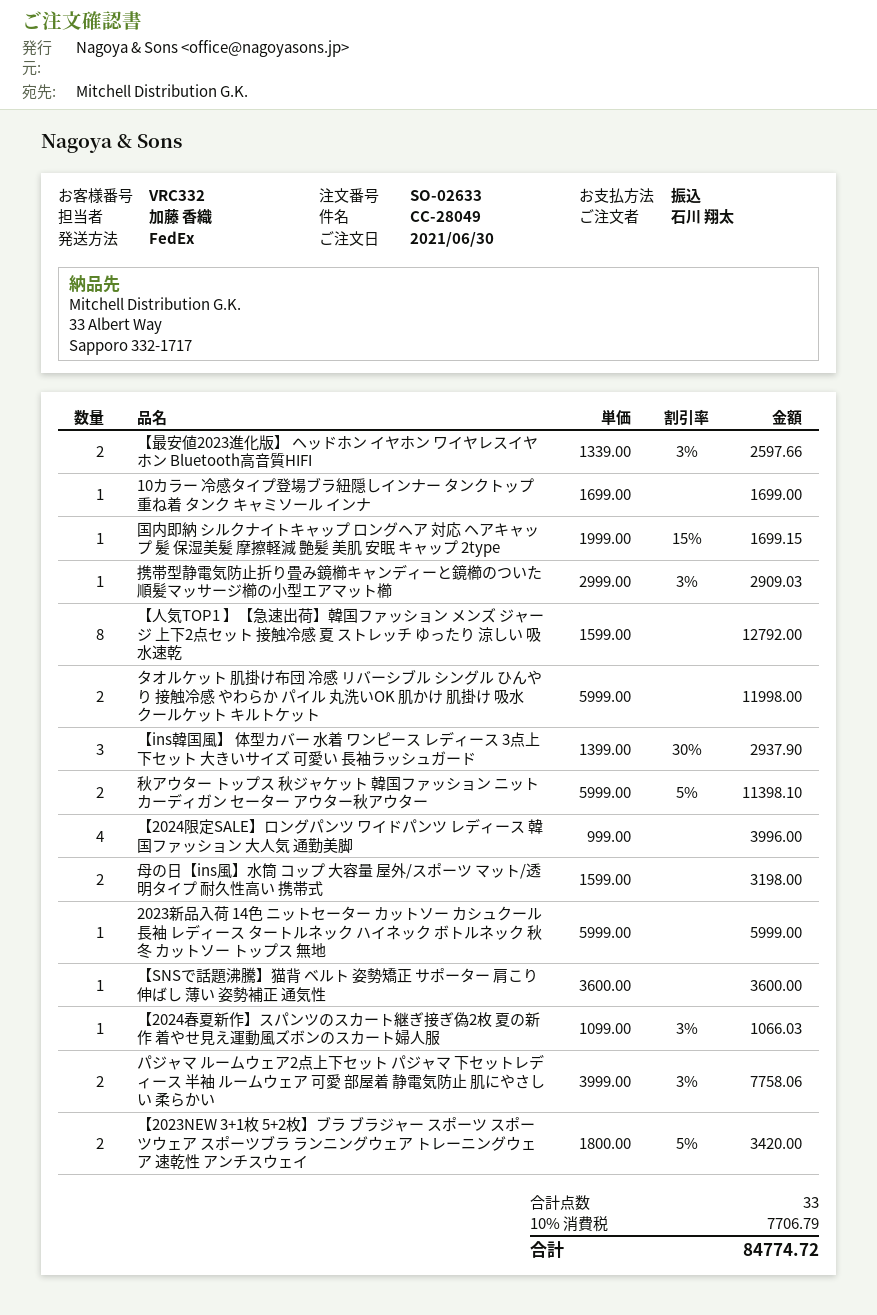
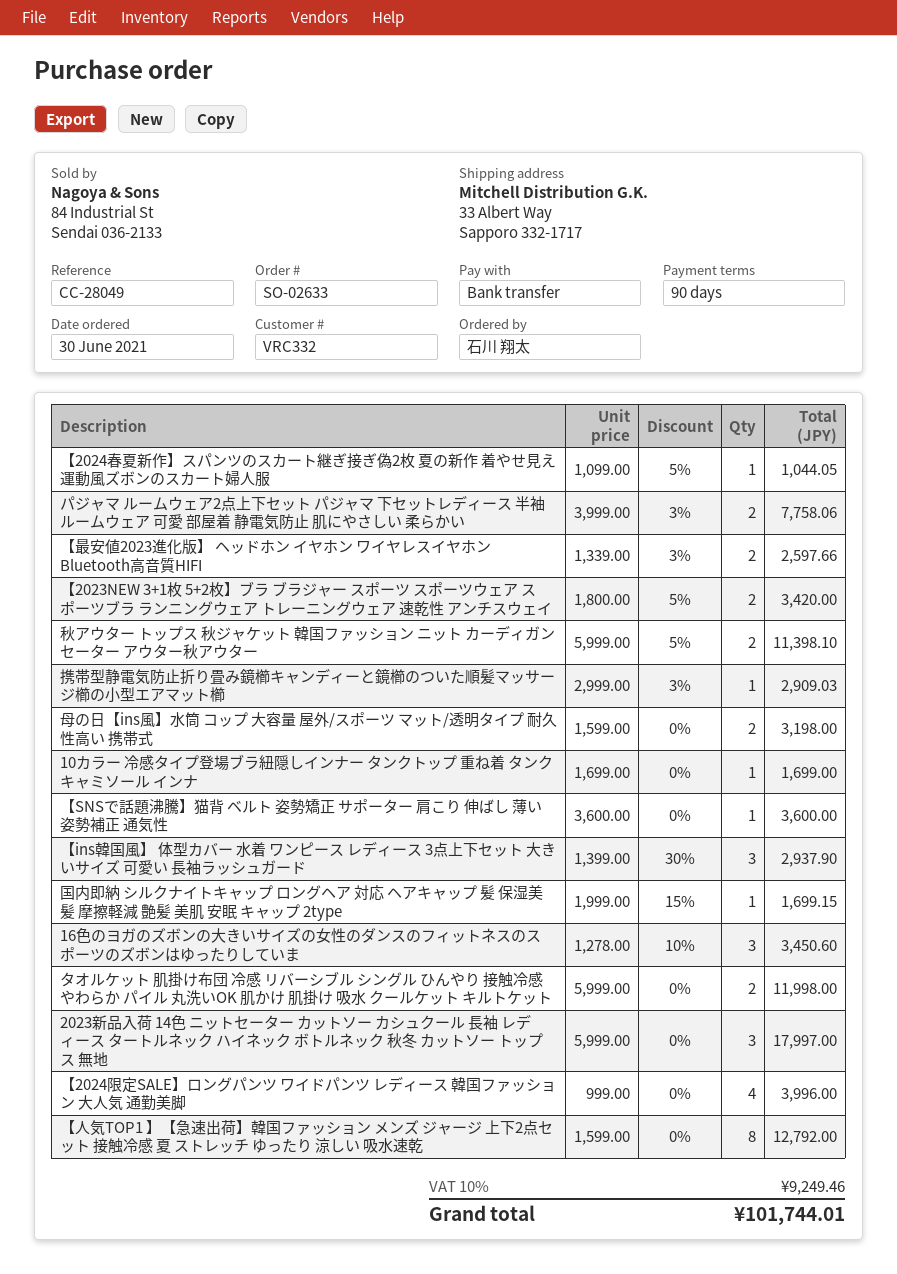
2023新品入荷 14色 ニットセーター カットソー カシュクール 長袖 レディース タートルネック ハイネック ボトルネック 秋冬 カットソー トップス 無地: 1 x 5999.00 = 5999.00 -> 3 x 5999.00 = 17997.00
【2024春夏新作】スパンツのスカート継ぎ接ぎ偽2枚 夏の新作 着やせ見え運動風ズボンのスカート婦人服: 1 x 1099.00 - 3% = 1066.03 -> 1 x 1099.00 - 5% = 1044.05
16色のヨガのズボンの大きいサイズの女性のダンスのフィットネスのスポーツのズボンはゆったりしていま: none -> 3 x 1278.00 - 10% = 3450.60
tax: 10% = 7706.79 -> 10% = 9249.46
total: 84774.72 -> 101744.01

